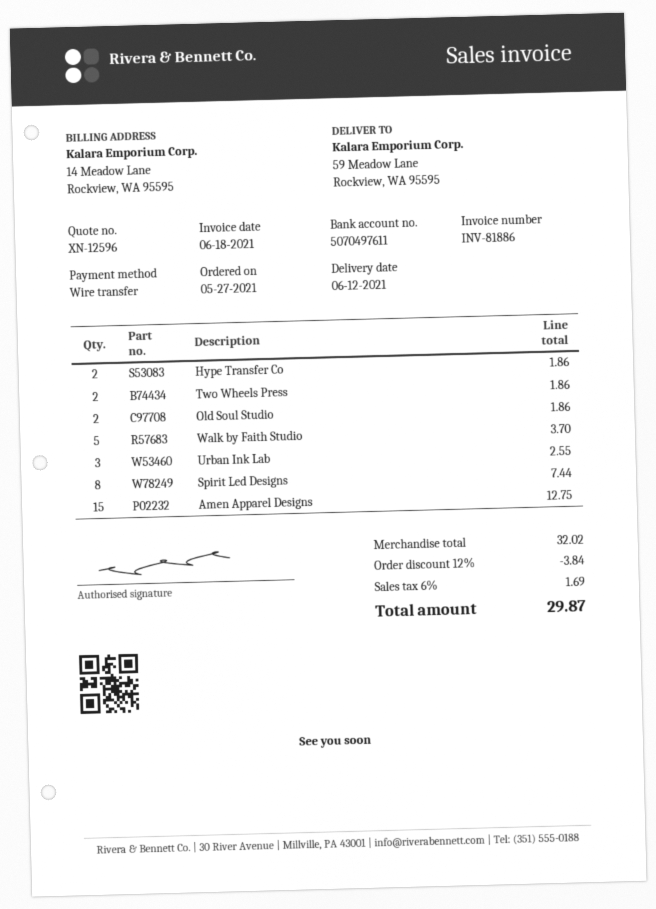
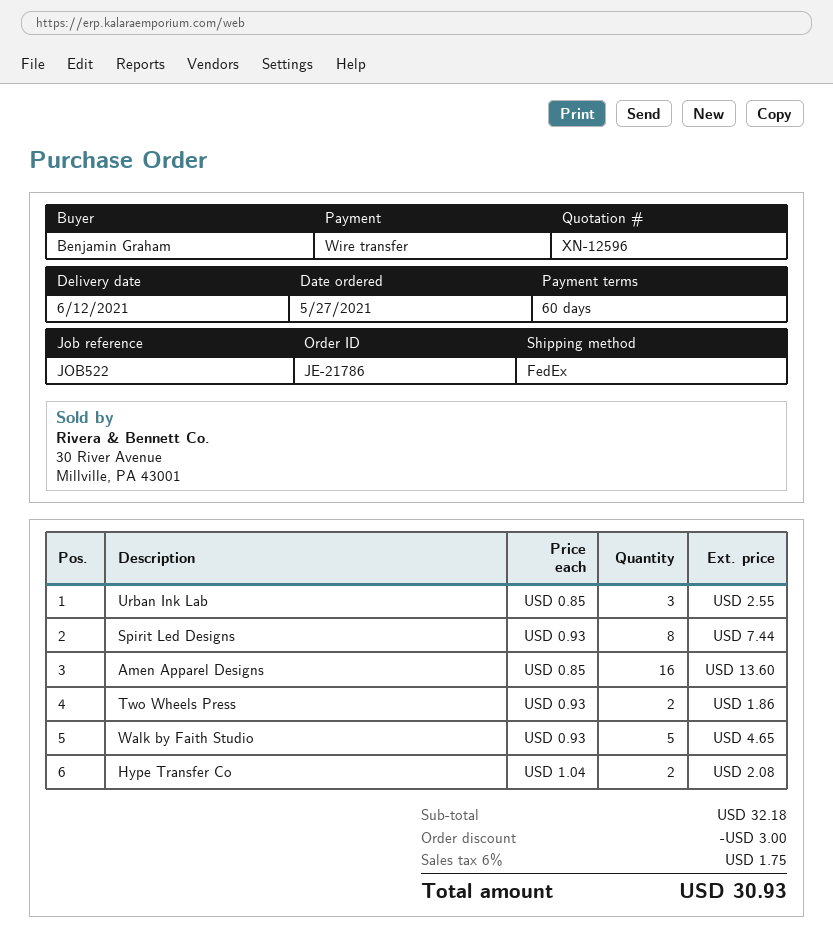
Hype Transfer Co: 2 for 1.86 -> 2 for 2.08
Old Soul Studio: 2 for 1.86 -> none
Walk by Faith Studio: 5 for 3.70 -> 5 for 4.65
Amen Apparel Designs: 15 for 12.75 -> 16 for 13.60
subtotal: 32.02 -> 32.18
discount: 3.84 -> 3.00
tax: 6% = 1.69 -> 6% = 1.75
total: 29.87 -> 30.93

